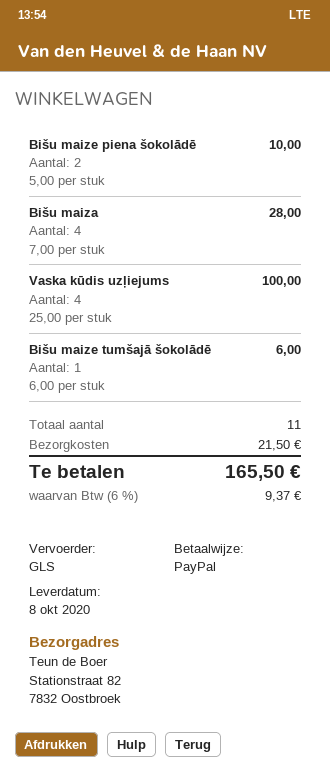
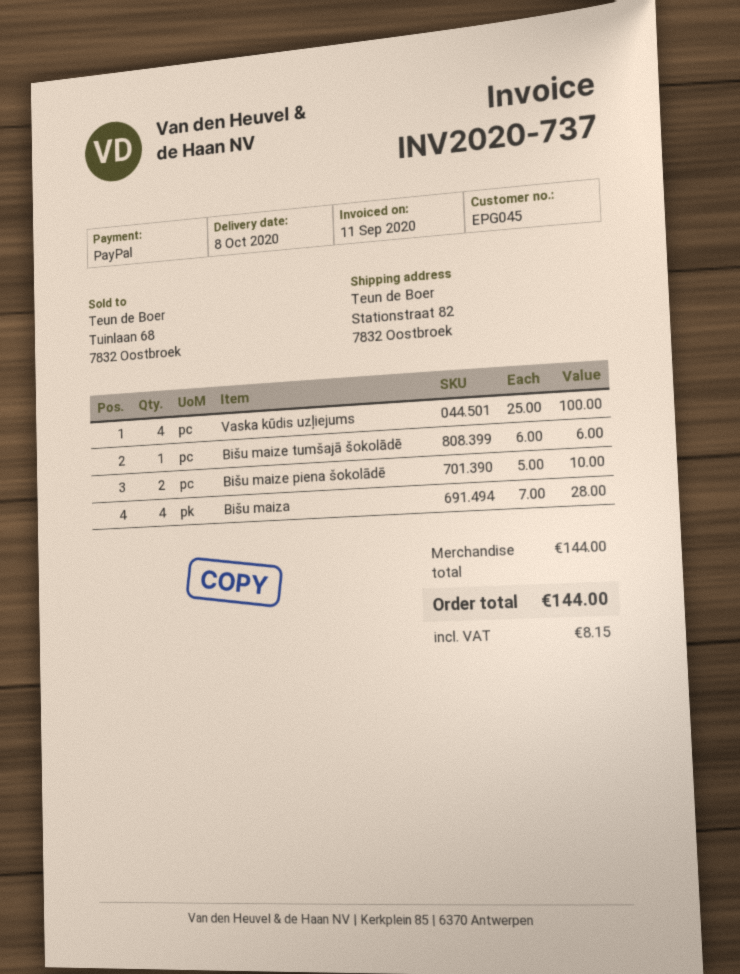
shipping: 21.50 -> none
tax: 9.37 -> 8.15
total: 165.50 -> 144.00

